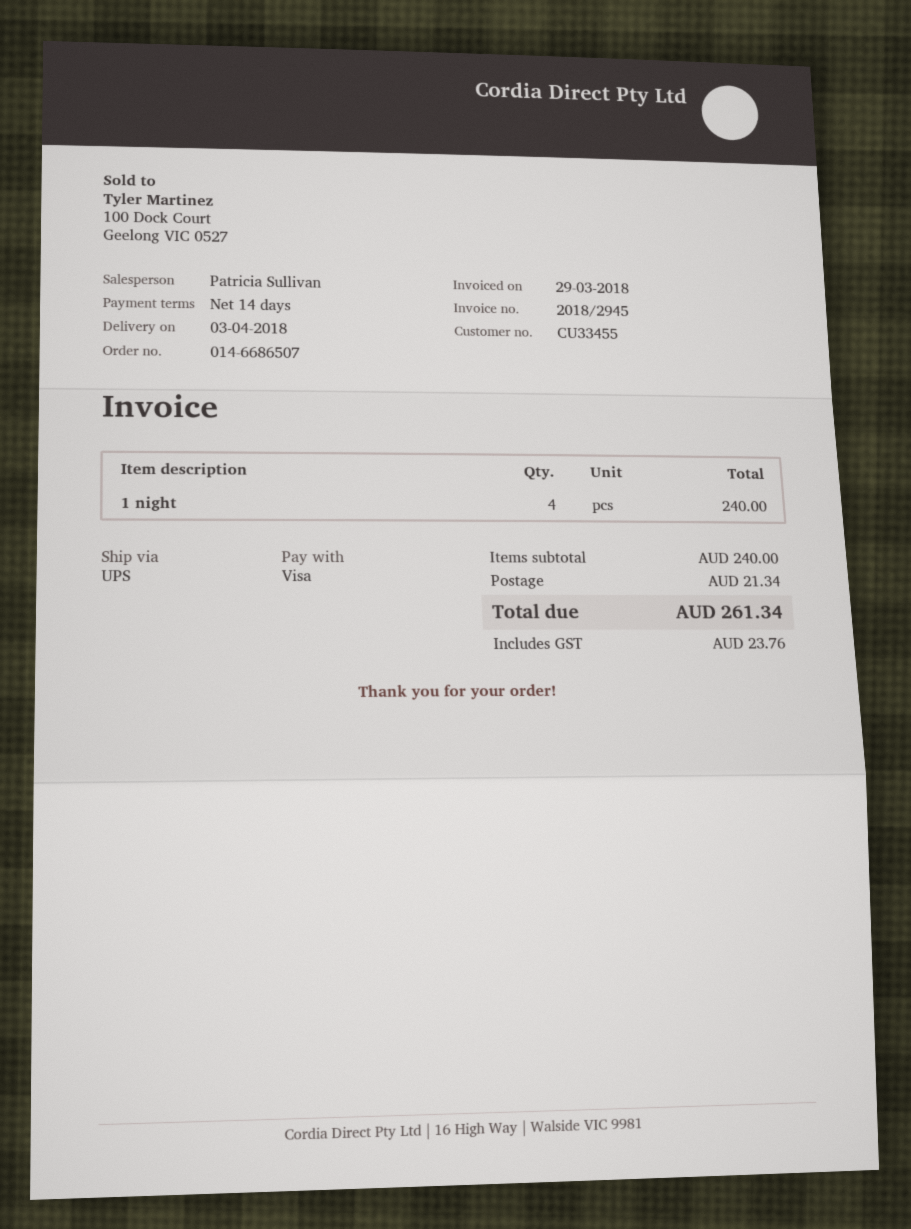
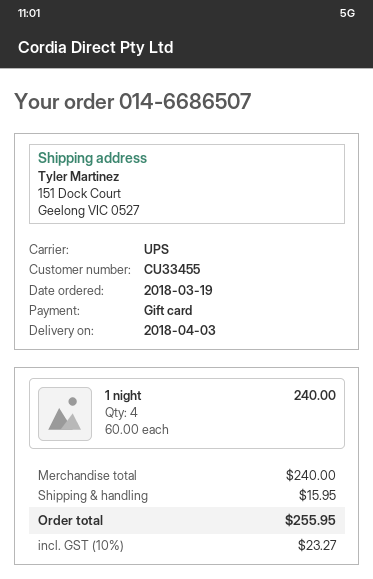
payment method: Visa -> gift card
shipping: 21.34 -> 15.95
tax: 23.76 -> 23.27
total: 261.34 -> 255.95

